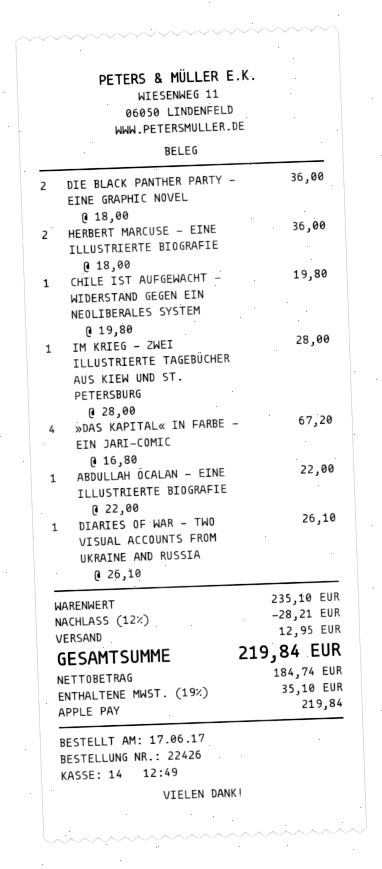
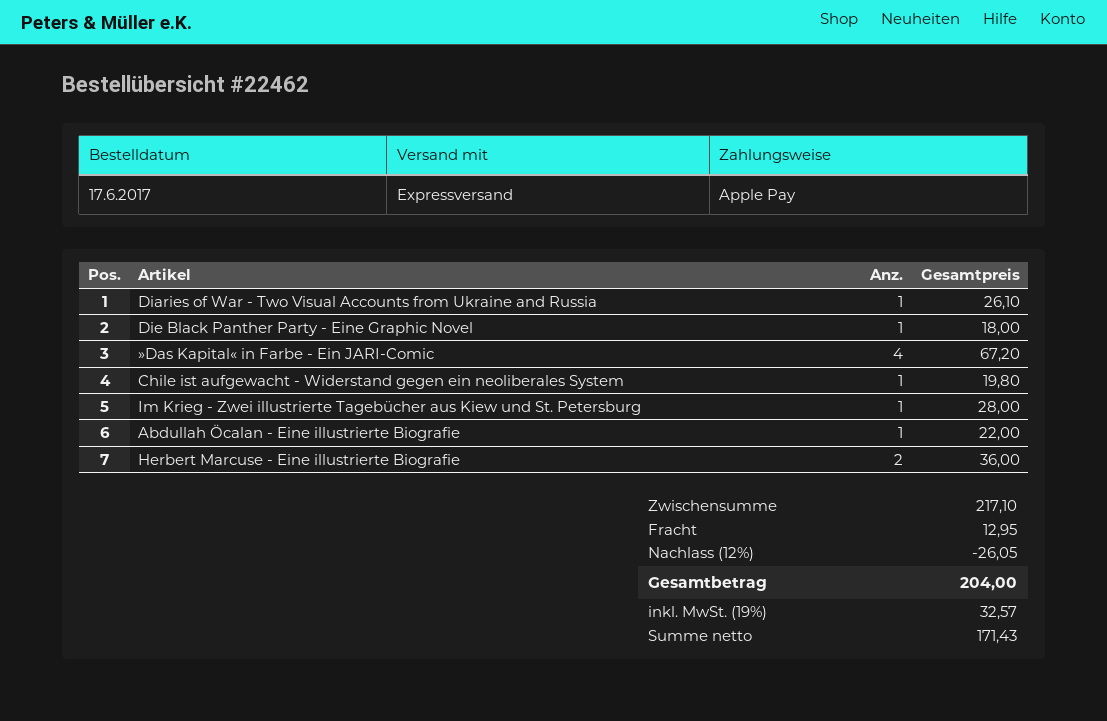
order number: 22426 -> 22462
DIE BLACK PANTHER PARTY - EINE GRAPHIC NOVEL: 2 for 36.00 -> 1 for 18.00
subtotal: 235.10 -> 217.10
discount: 12% = 28.21 -> 12% = 26.05
net: 184.74 -> 171.43
tax: 19% = 35.10 -> 19% = 32.57
total: 219.84 -> 204.00

